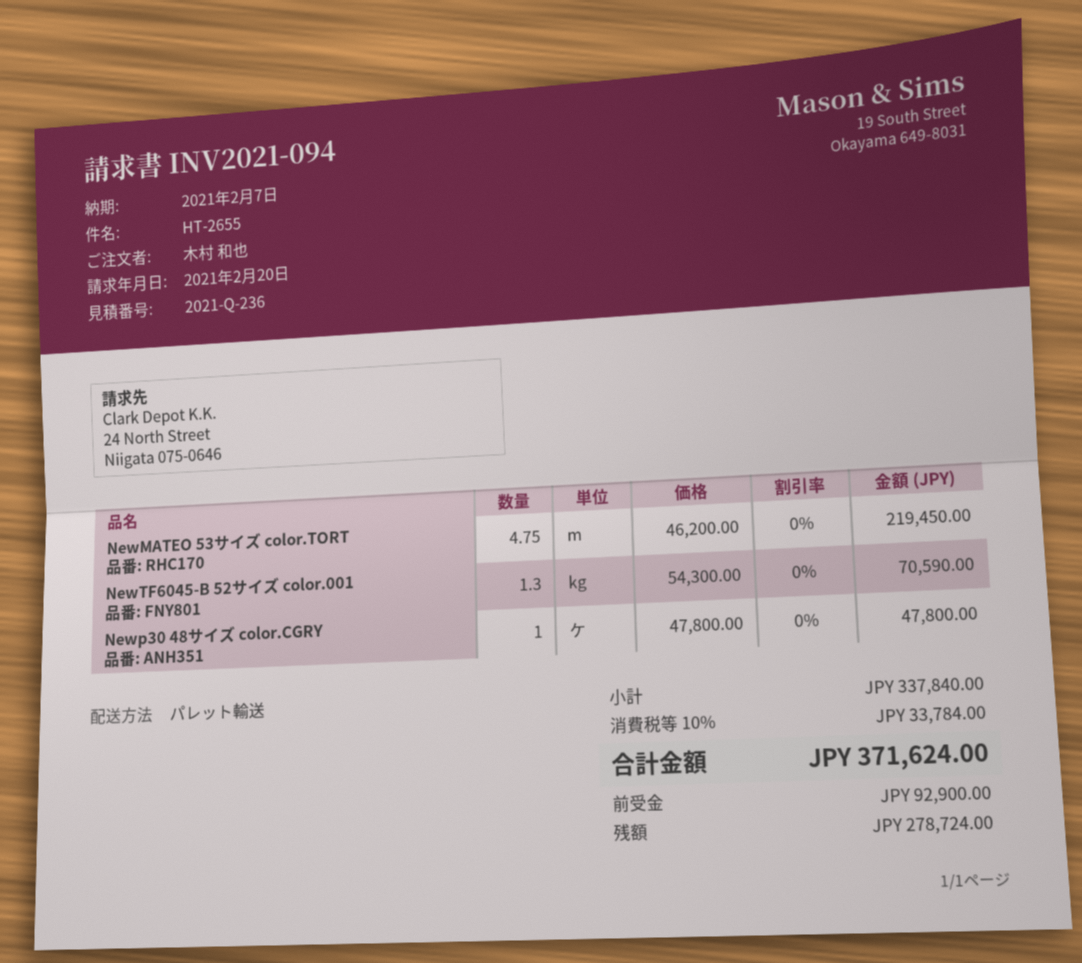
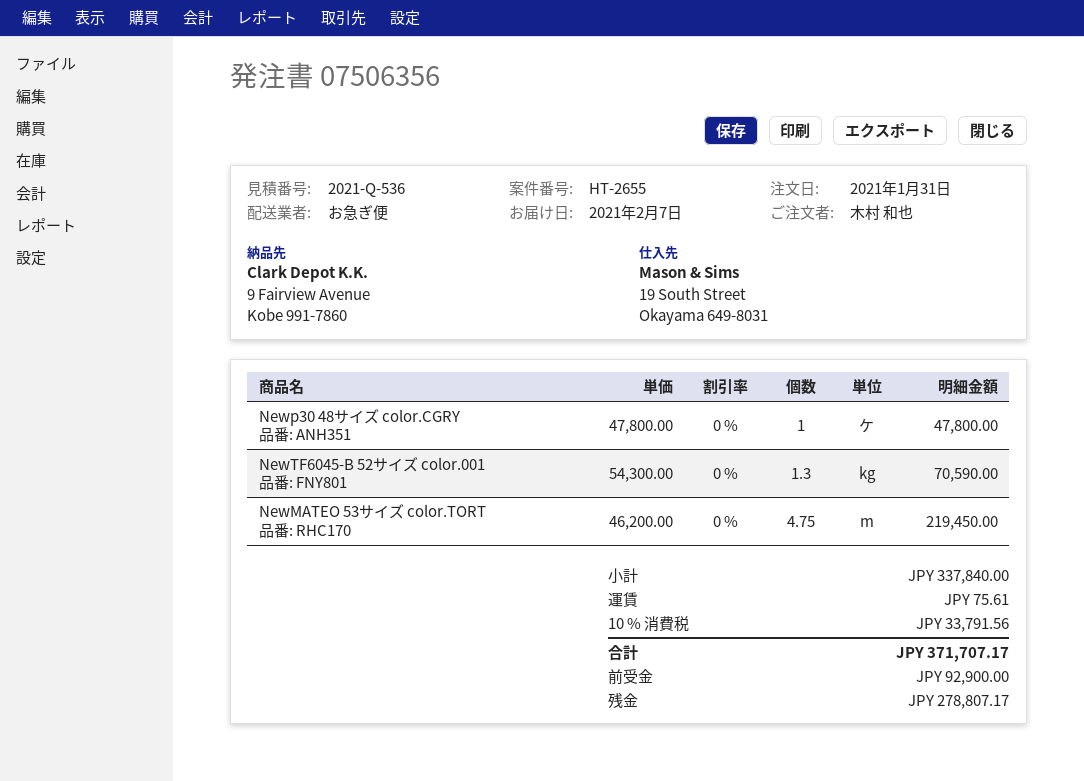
quote number: 2021-Q-236 -> 2021-Q-536
shipping method: pallet freight -> express
shipping: none -> 75.61
tax: 10% = 33784.00 -> 10% = 33791.56
total: 371624.00 -> 371707.17
balance: 278724.00 -> 278807.17

